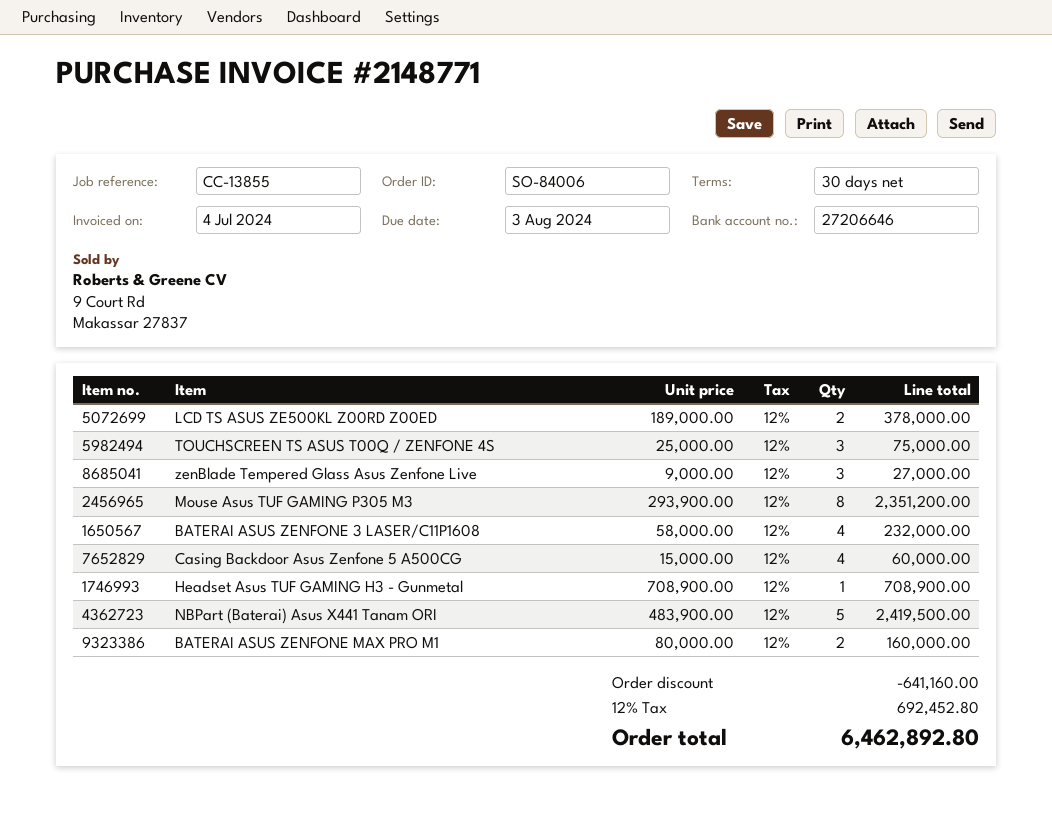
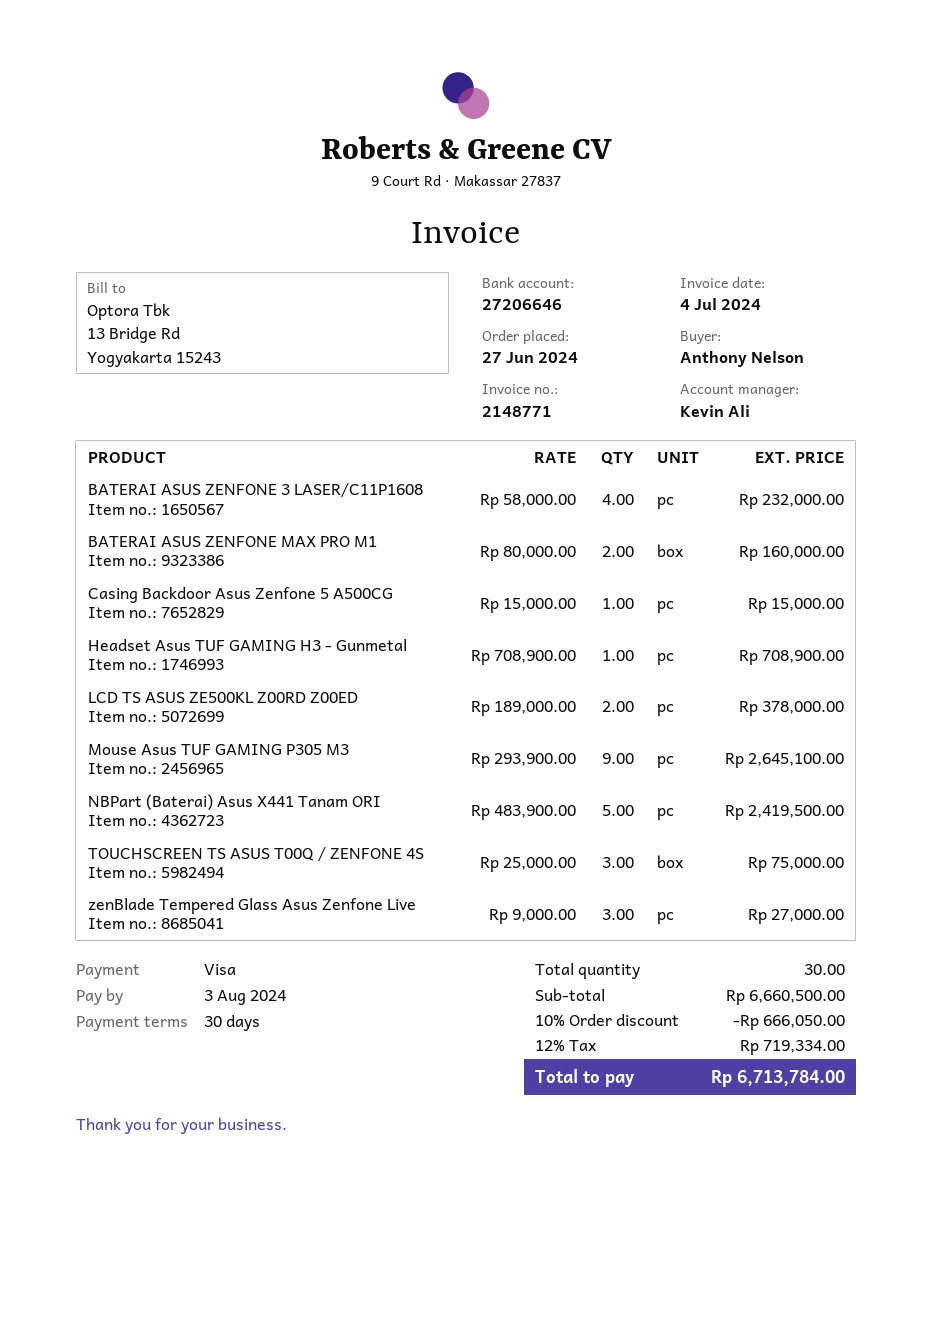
Mouse Asus TUF GAMING P305 M3: 8 x 293900.00 = 2351200.00 -> 9 x 293900.00 = 2645100.00
Casing Backdoor Asus Zenfone 5 A500CG: 4 x 15000.00 = 60000.00 -> 1 x 15000.00 = 15000.00
discount: 641160.00 -> 666050.00
tax: 12% = 692452.80 -> 12% = 719334.00
total: 6462892.80 -> 6713784.00

